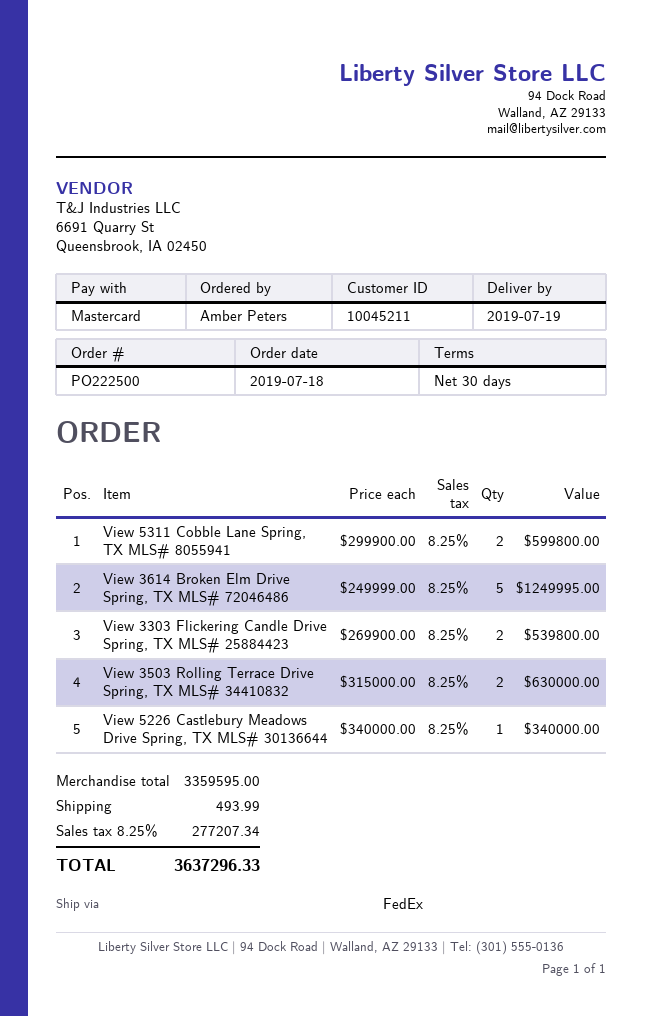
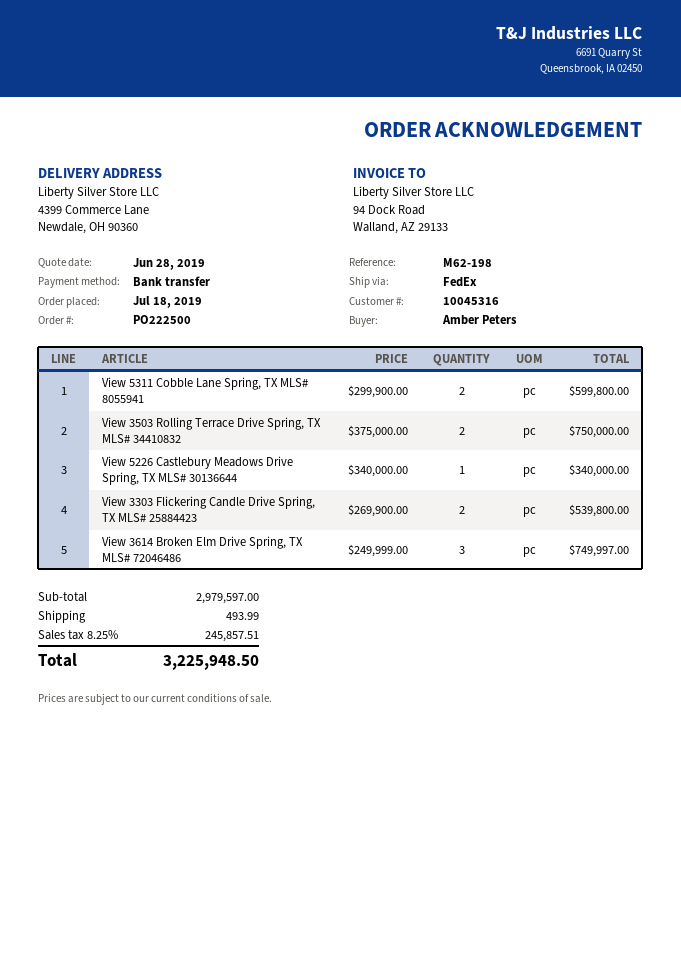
customer number: 10045211 -> 10045316
payment method: Mastercard -> bank transfer
View 3614 Broken Elm Drive Spring, TX MLS# 72046486: 5 x 249999.00 = 1249995.00 -> 3 x 249999.00 = 749997.00
View 3503 Rolling Terrace Drive Spring, TX MLS# 34410832: 2 x 315000.00 = 630000.00 -> 2 x 375000.00 = 750000.00
subtotal: 3359595.00 -> 2979597.00
tax: 8.25% = 277207.34 -> 8.25% = 245857.51
total: 3637296.33 -> 3225948.50

